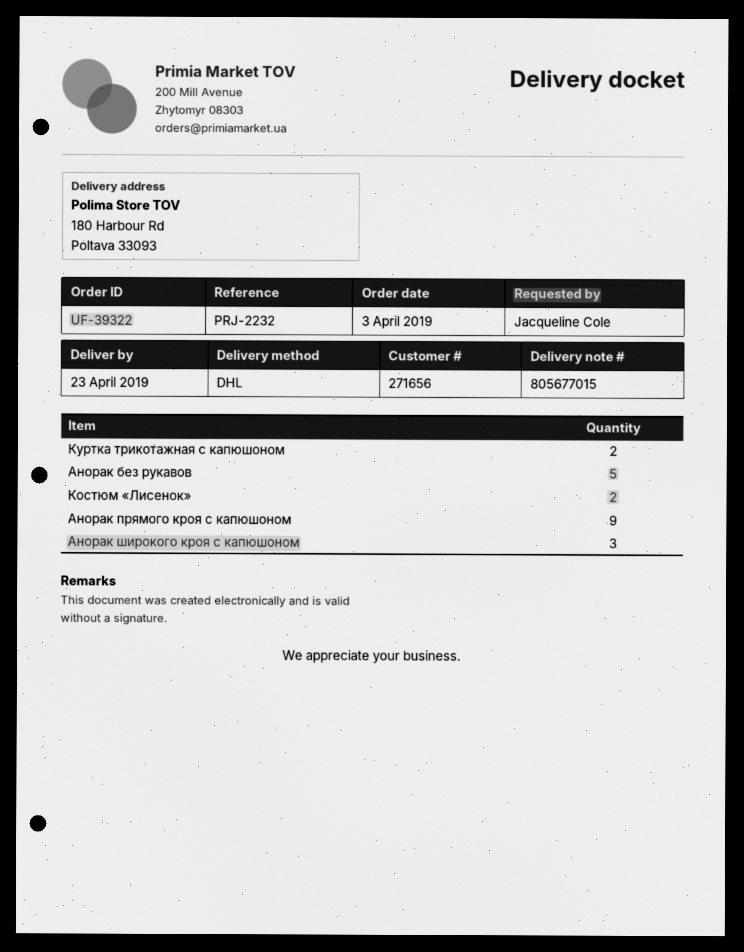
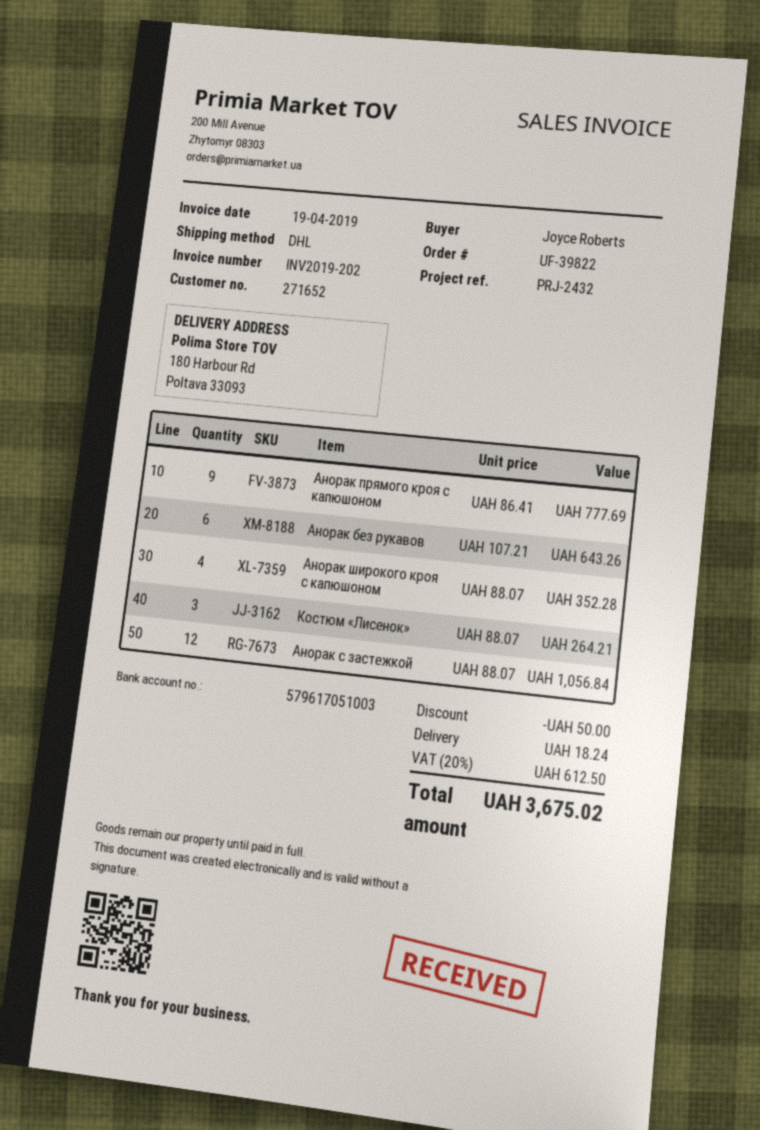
order number: UF-39322 -> UF-39822
customer number: 271656 -> 271652
reference: PRJ-2232 -> PRJ-2432
ordered by: Jacqueline Cole -> Joyce Roberts
Куртка трикотажная с капюшоном: 2 -> none
Анорак без рукавов: 5 -> 6
Костюм «Лисенок»: 2 -> 3
Анорак широкого кроя с капюшоном: 3 -> 4
Анорак с застежкой: none -> 12

